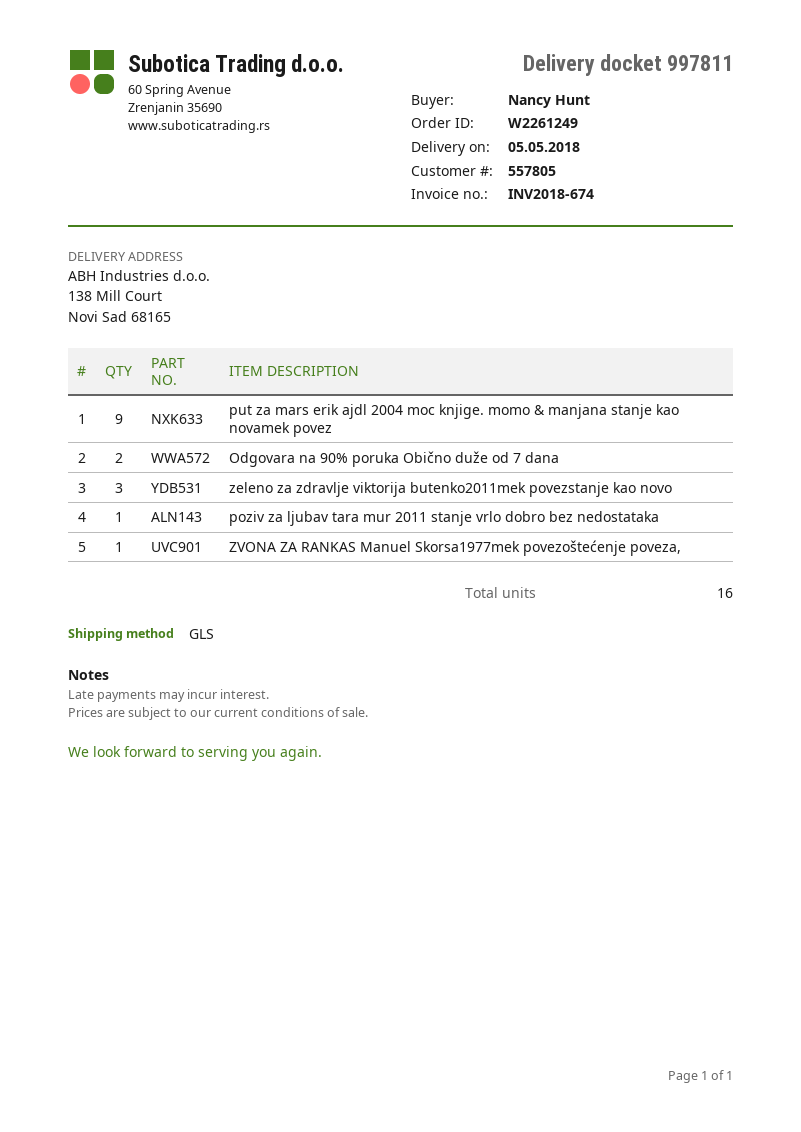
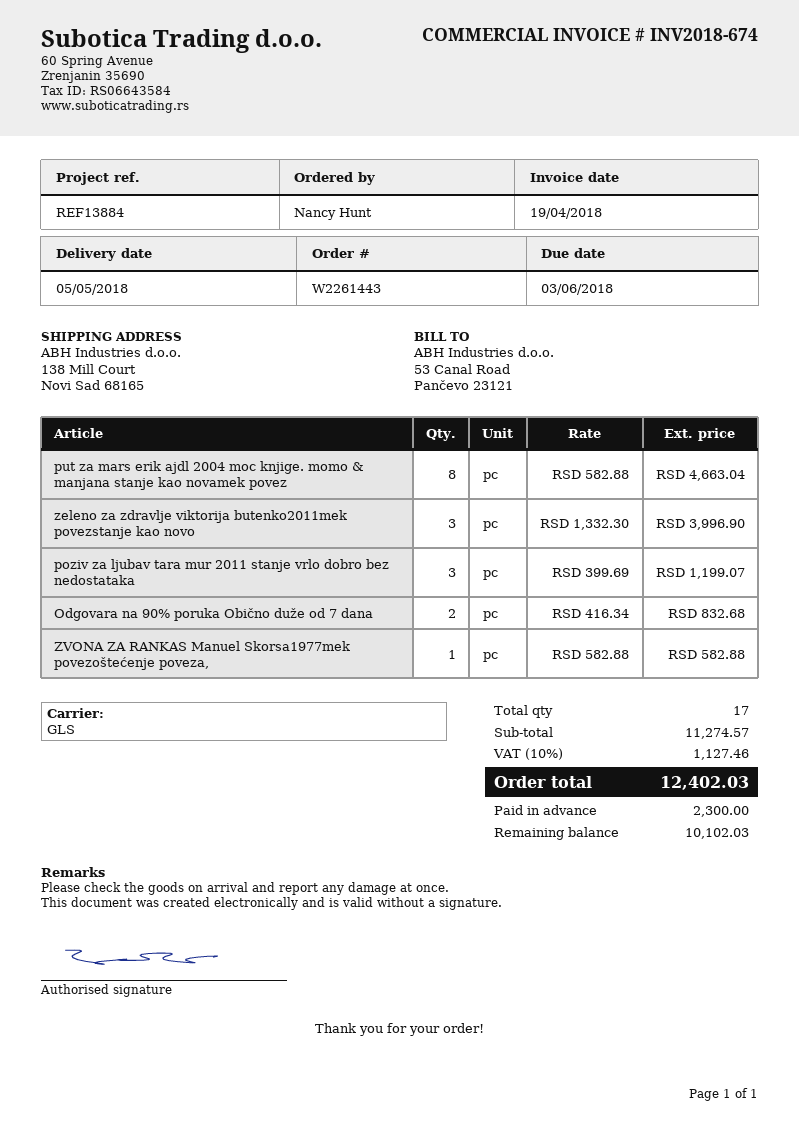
order number: W2261249 -> W2261443
put za mars erik ajdl 2004 moc knjige. momo & manjana stanje kao novamek povez: 9 -> 8
poziv za ljubav tara mur 2011 stanje vrlo dobro bez nedostataka: 1 -> 3
total quantity: 16 -> 17

